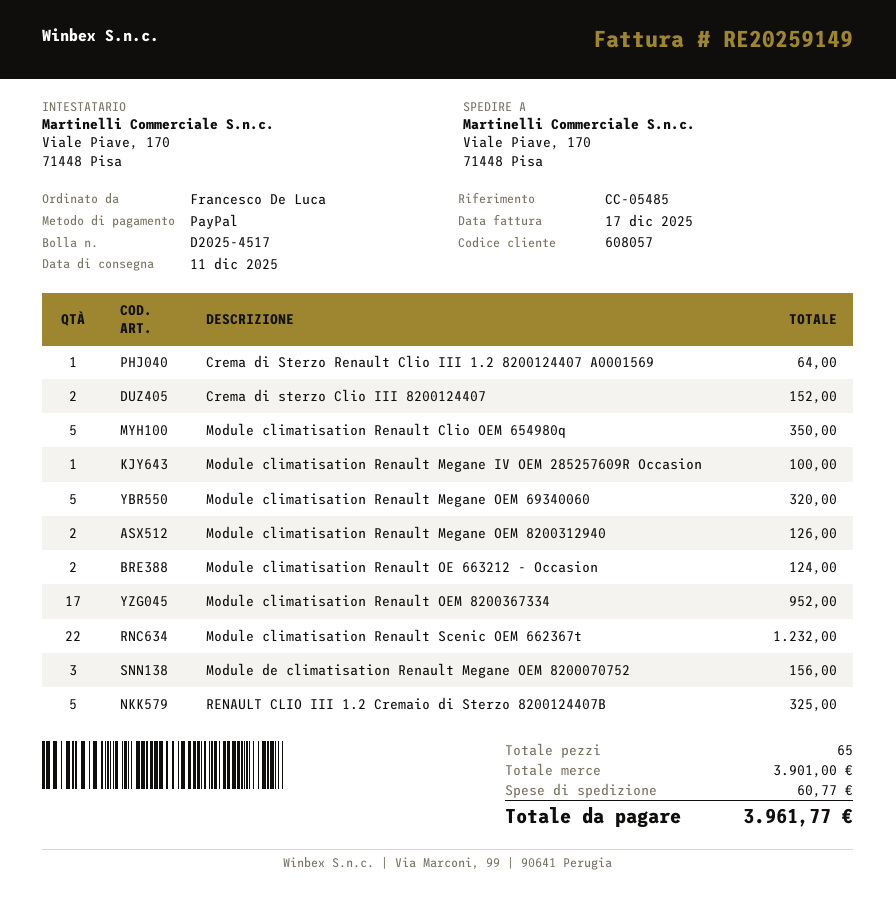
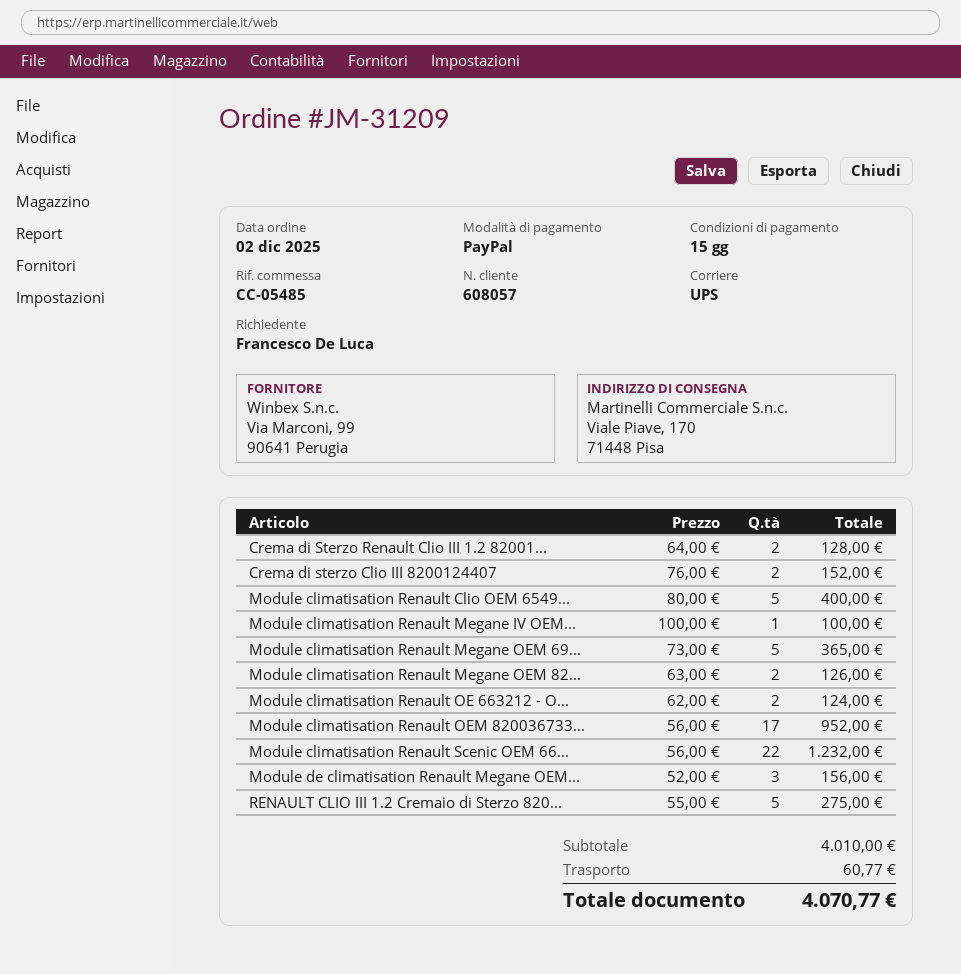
Crema di Sterzo Renault Clio III 1.2 8200124407 A0001569: 1 for 64.00 -> 2 for 128.00
Module climatisation Renault Clio OEM 654980q: 5 for 350.00 -> 5 for 400.00
Module climatisation Renault Megane OEM 69340060: 5 for 320.00 -> 5 for 365.00
RENAULT CLIO III 1.2 Cremaio di Sterzo 8200124407B: 5 for 325.00 -> 5 for 275.00
subtotal: 3901.00 -> 4010.00
total: 3961.77 -> 4070.77

